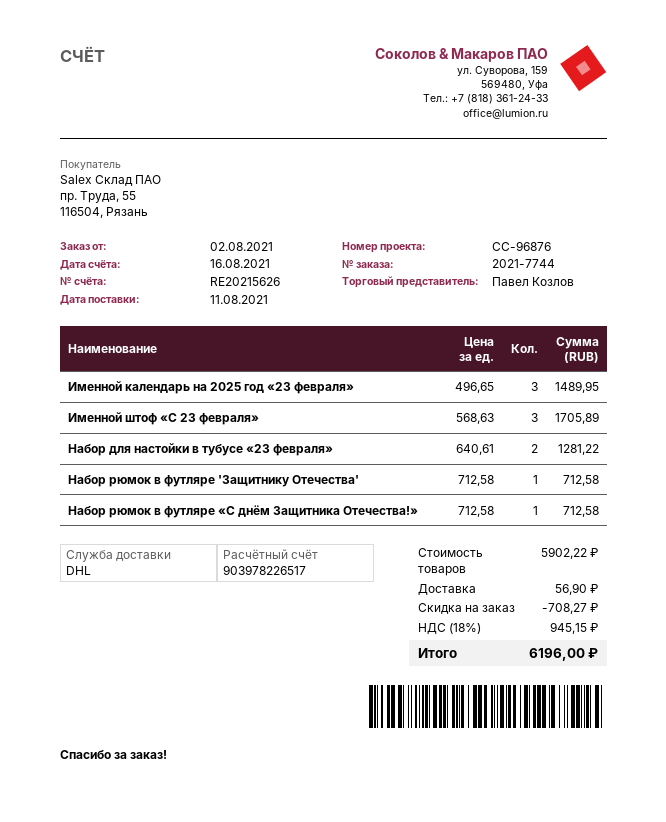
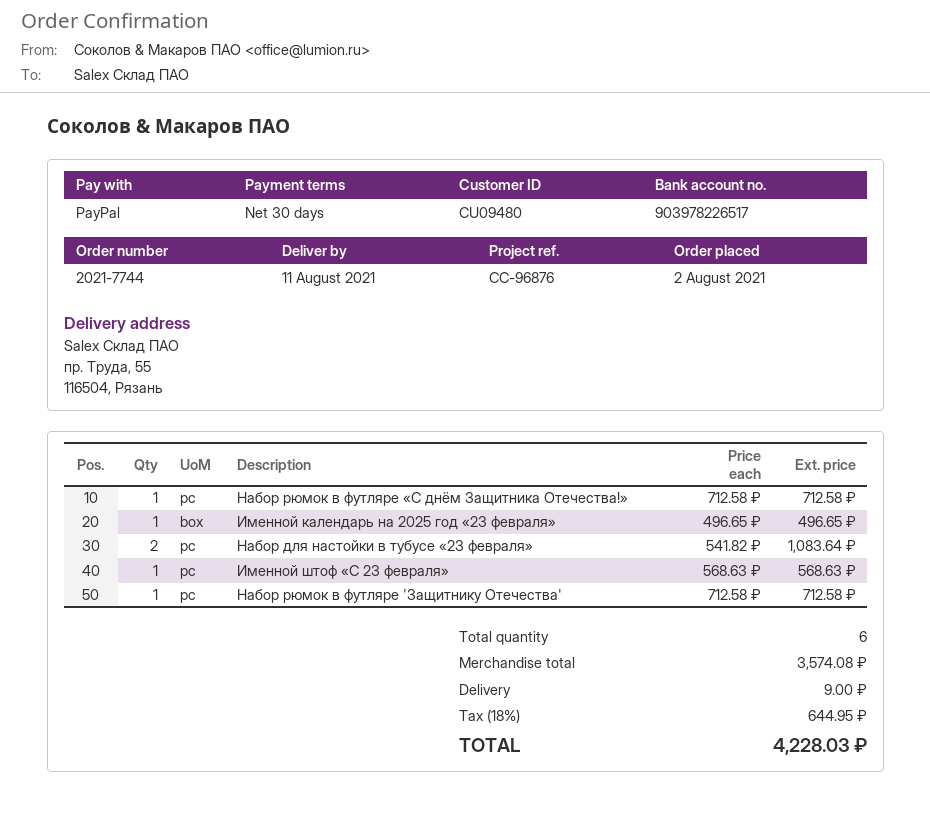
Именной календарь на 2025 год «23 февраля»: 3 x 496.65 = 1489.95 -> 1 x 496.65 = 496.65
Именной штоф «С 23 февраля»: 3 x 568.63 = 1705.89 -> 1 x 568.63 = 568.63
Набор для настойки в тубусе «23 февраля»: 2 x 640.61 = 1281.22 -> 2 x 541.82 = 1083.64
subtotal: 5902.22 -> 3574.08
discount: 708.27 -> none
shipping: 56.90 -> 9.00
tax: 18% = 945.15 -> 18% = 644.95
total: 6196.00 -> 4228.03

